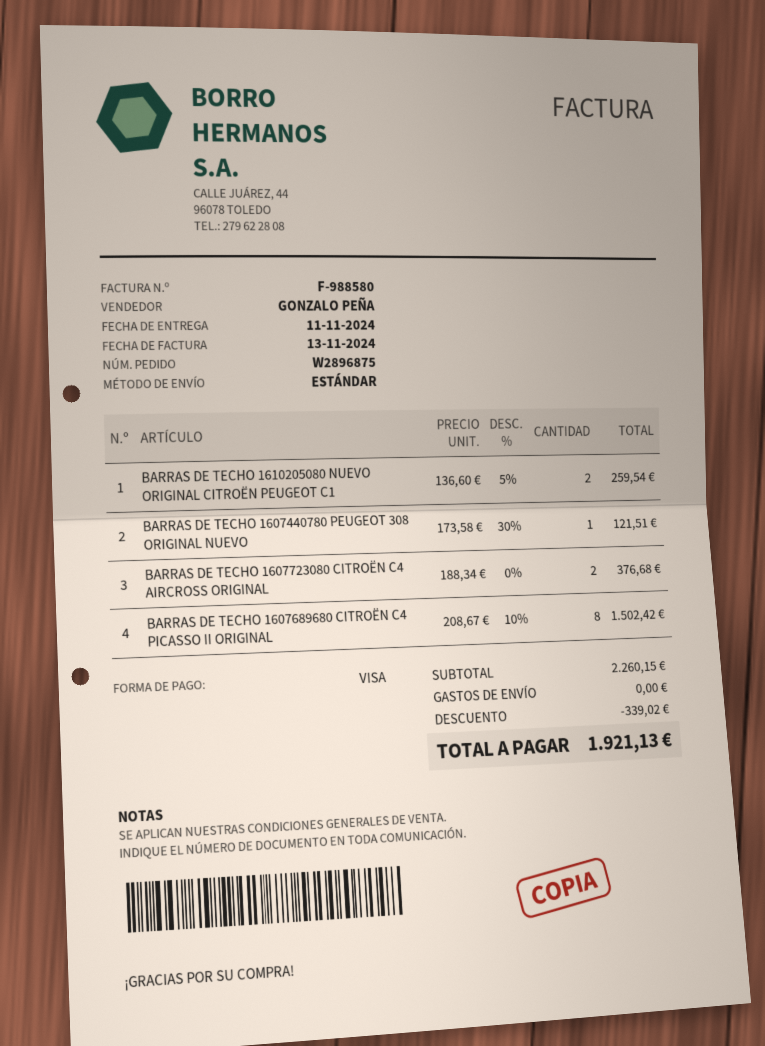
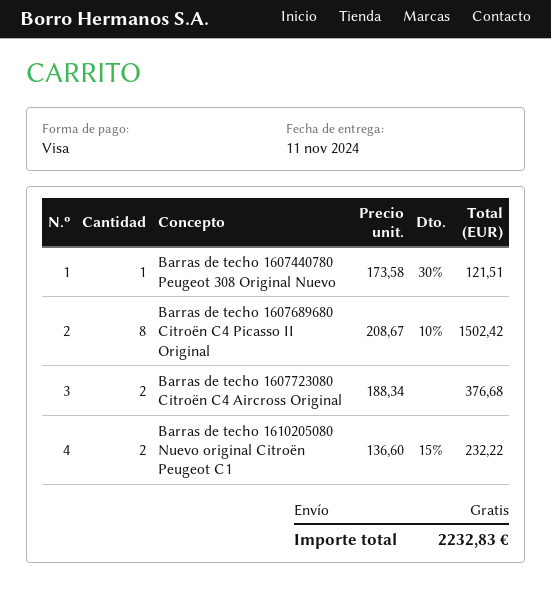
BARRAS DE TECHO 1610205080 NUEVO ORIGINAL CITROËN PEUGEOT C1: 2 x 136.60 - 5% = 259.54 -> 2 x 136.60 - 15% = 232.22
discount: 339.02 -> none
total: 1921.13 -> 2232.83

